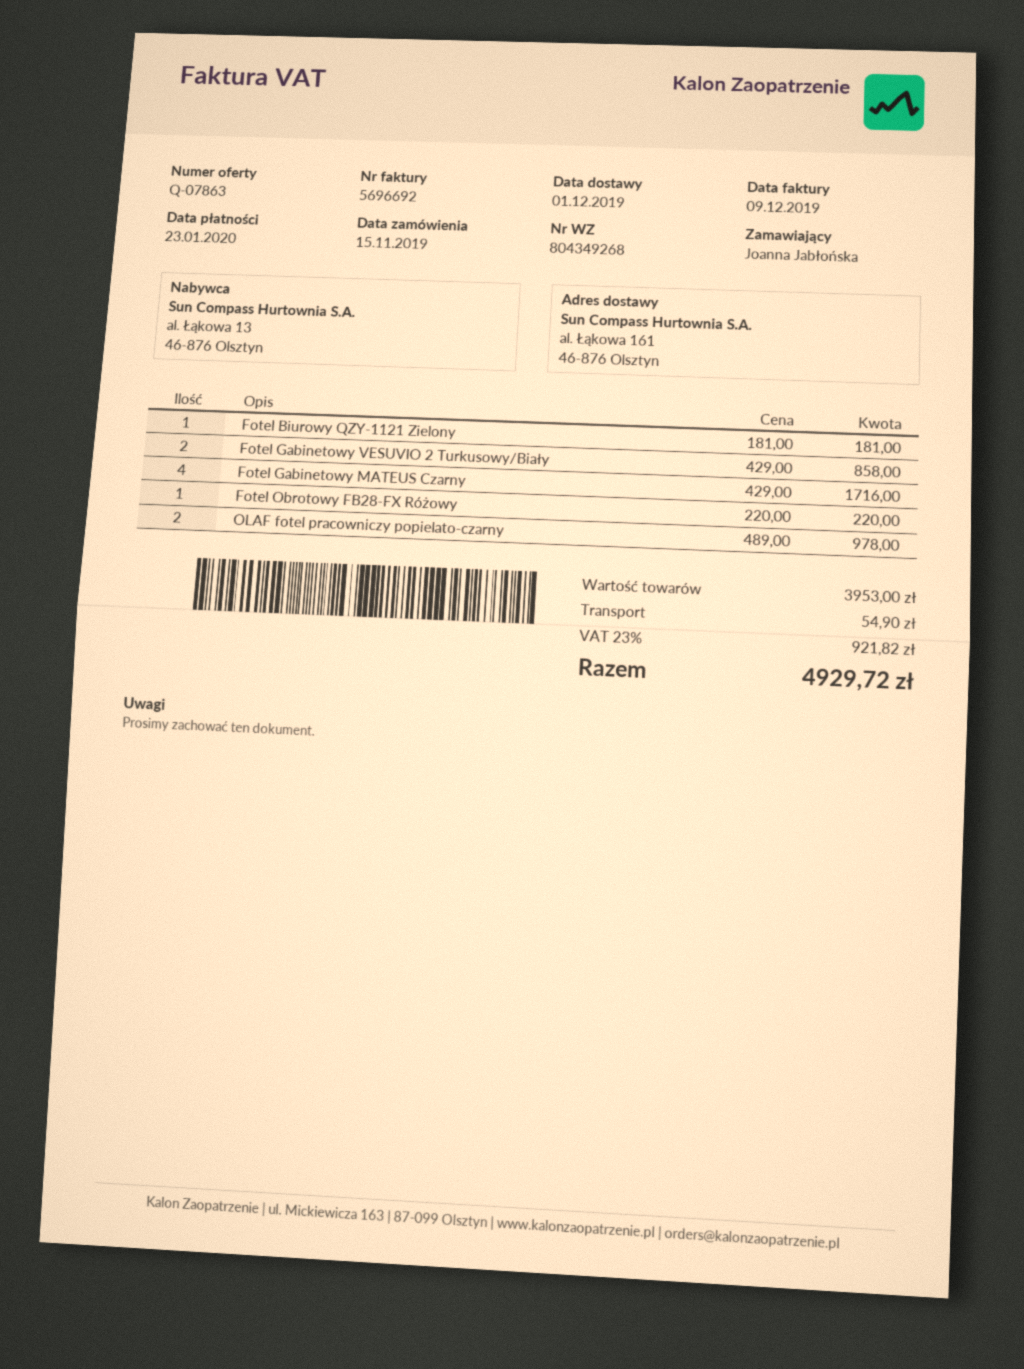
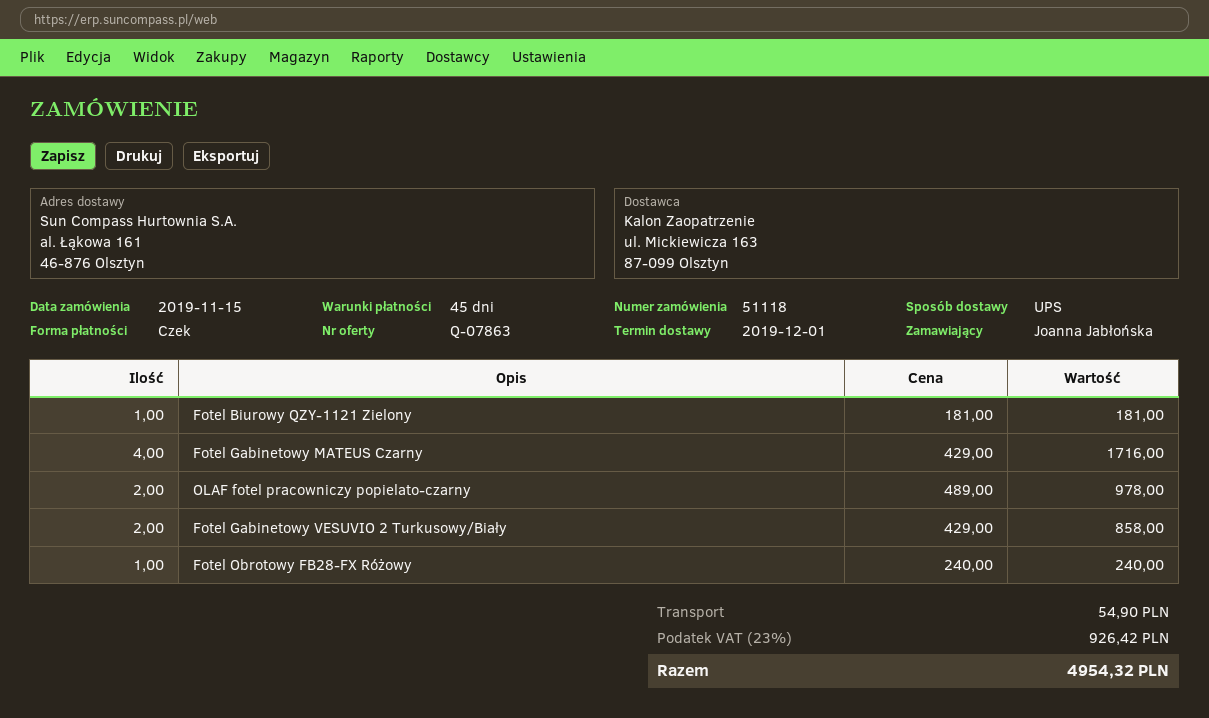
Fotel Obrotowy FB28-FX Różowy: 1 x 220.00 = 220.00 -> 1 x 240.00 = 240.00
tax: 23% = 921.82 -> 23% = 926.42
total: 4929.72 -> 4954.32

